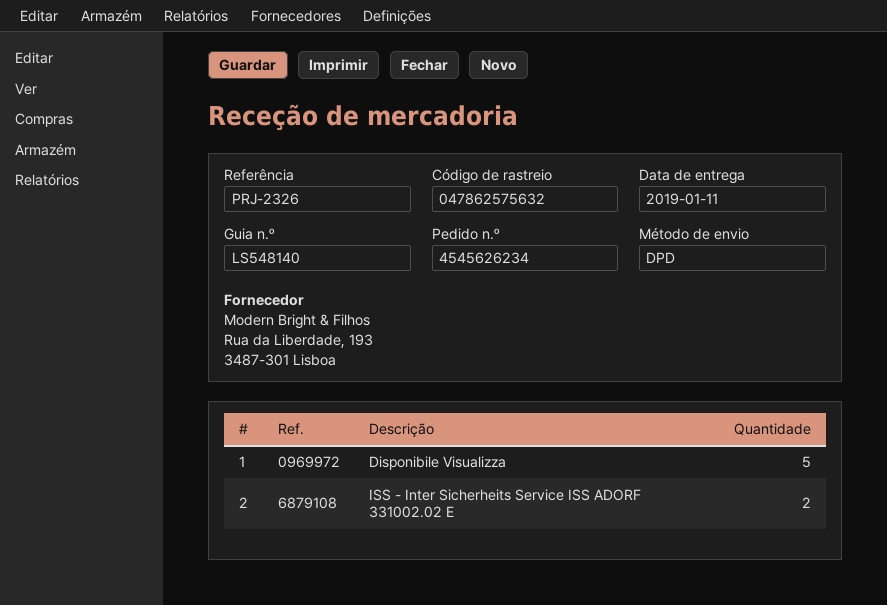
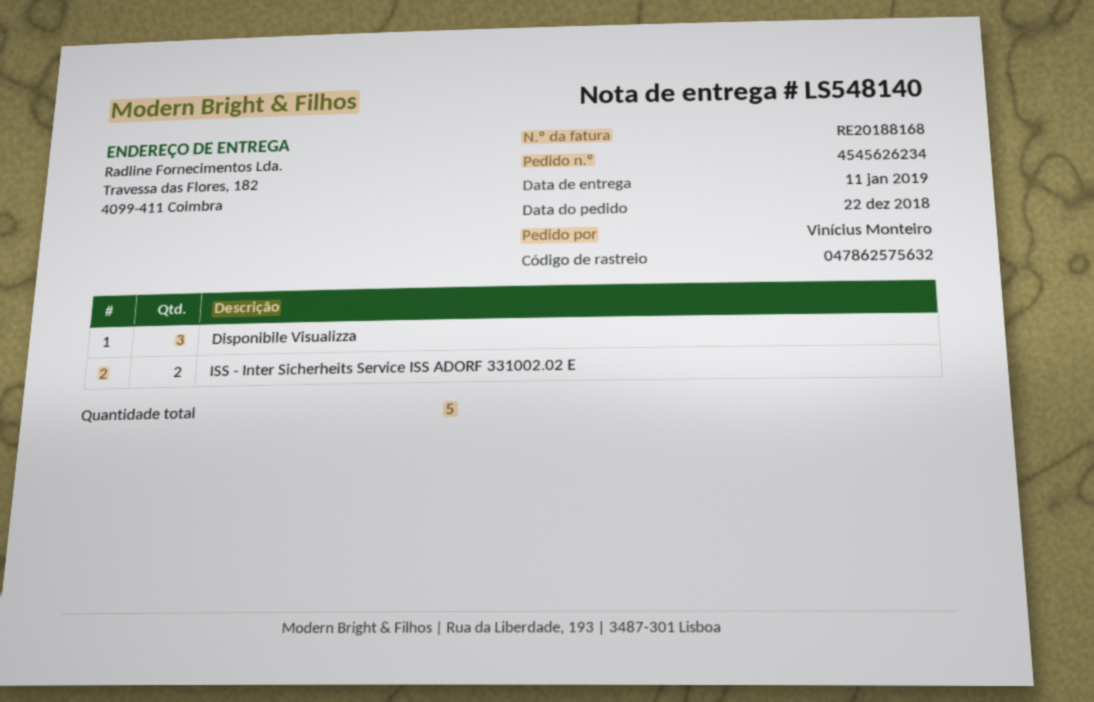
Disponibile Visualizza: 5 -> 3

